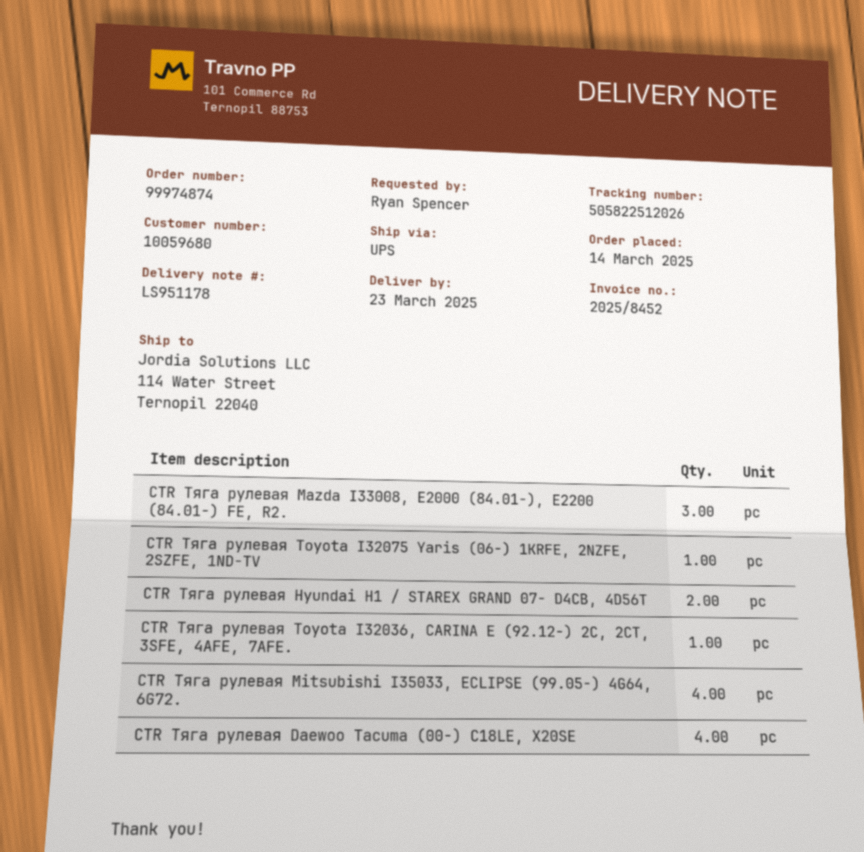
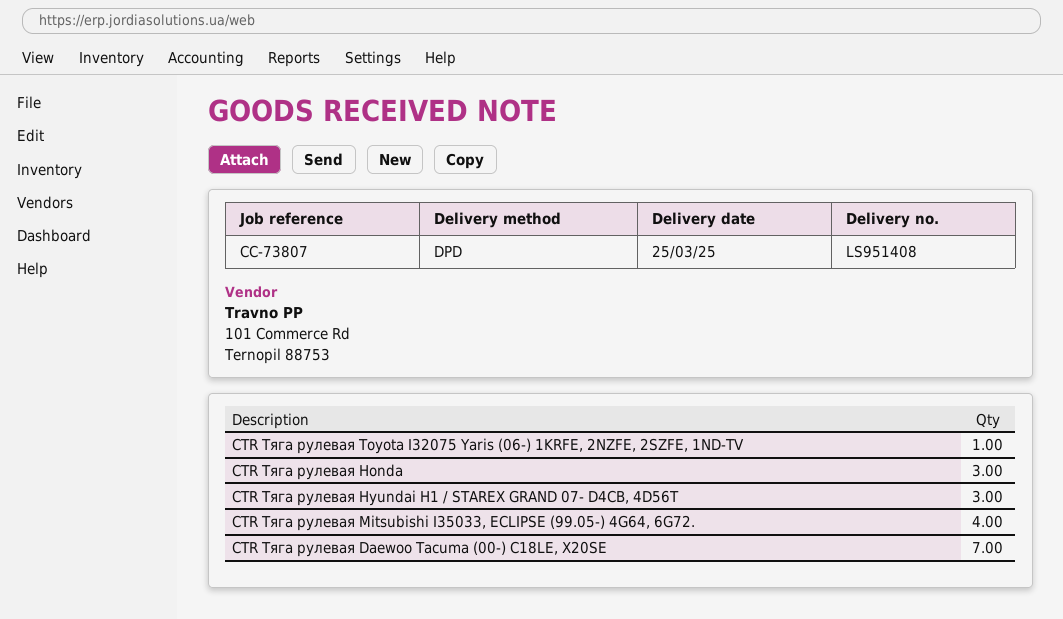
delivery note number: LS951178 -> LS951408
delivery date: 2025-03-23 -> 2025-03-25
shipping method: UPS -> DPD
CTR Тяга рулевая Mazda I33008, E2000 (84.01-), E2200 (84.01-) FE, R2.: 3 -> none
CTR Тяга рулевая Hyundai H1 / STAREX GRAND 07- D4CB, 4D56T: 2 -> 3
CTR Тяга рулевая Toyota I32036, CARINA E (92.12-) 2C, 2CT, 3SFE, 4AFE, 7AFE.: 1 -> none
CTR Тяга рулевая Daewoo Tacuma (00-) C18LE, X20SE: 4 -> 7
CTR Тяга рулевая Honda: none -> 3

